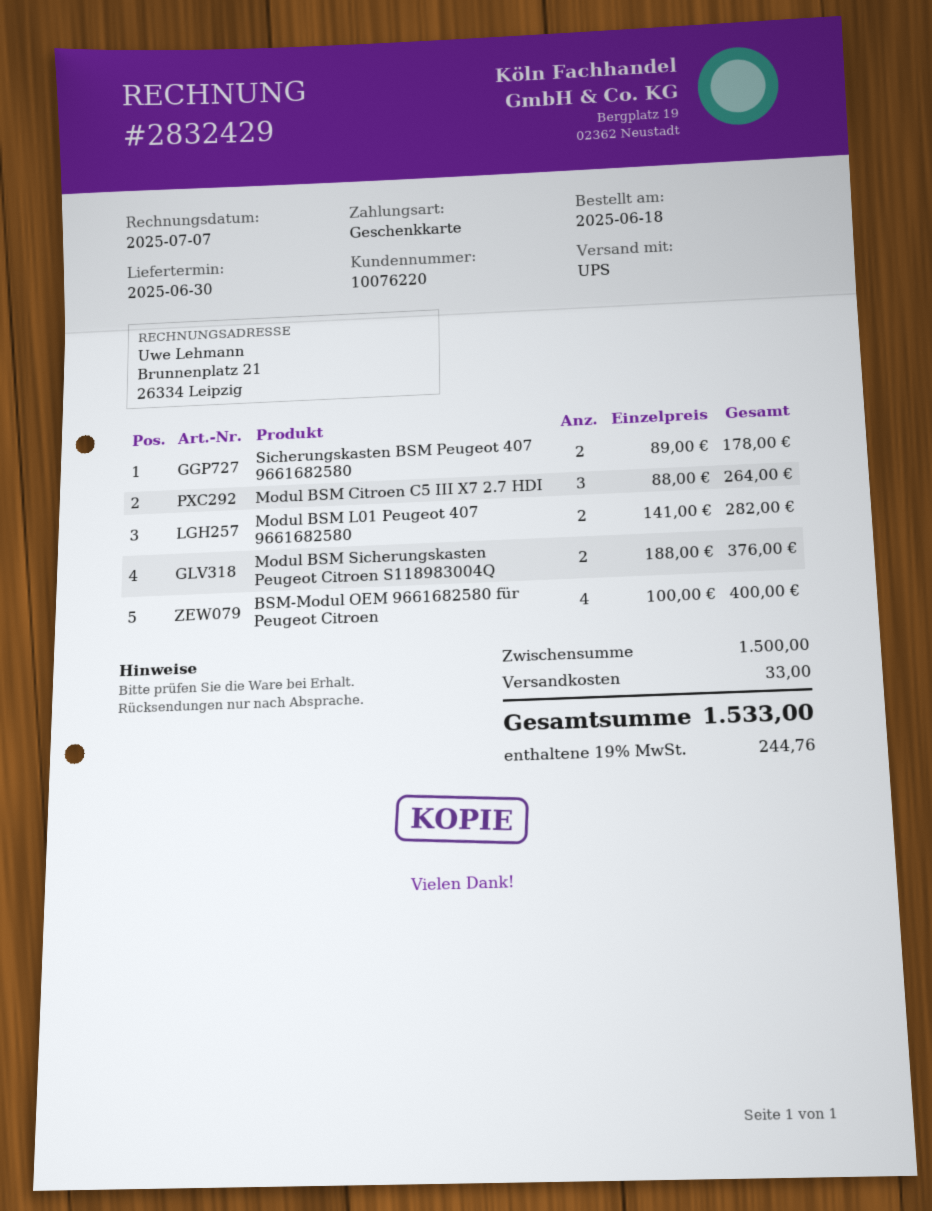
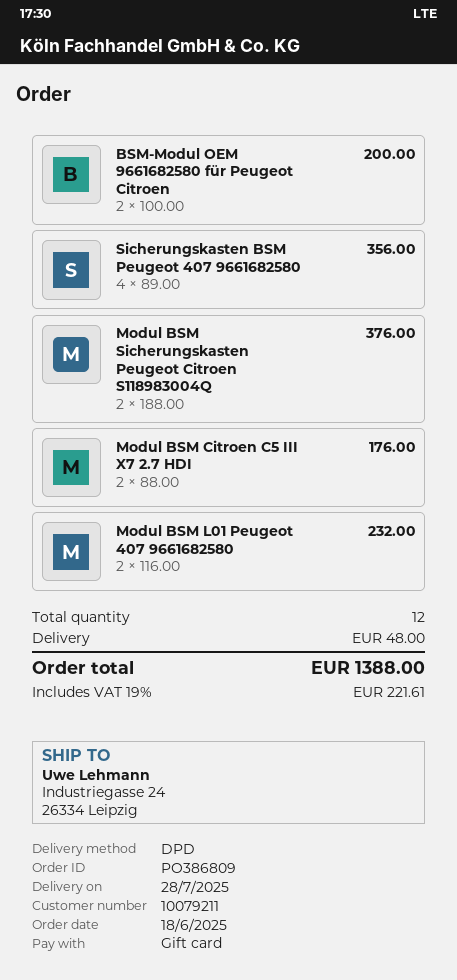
delivery date: 2025-06-30 -> 2025-07-28
customer number: 10076220 -> 10079211
shipping method: UPS -> DPD
Sicherungskasten BSM Peugeot 407 9661682580: 2 x 89.00 = 178.00 -> 4 x 89.00 = 356.00
Modul BSM Citroen C5 III X7 2.7 HDI: 3 x 88.00 = 264.00 -> 2 x 88.00 = 176.00
Modul BSM L01 Peugeot 407 9661682580: 2 x 141.00 = 282.00 -> 2 x 116.00 = 232.00
BSM-Modul OEM 9661682580 für Peugeot Citroen: 4 x 100.00 = 400.00 -> 2 x 100.00 = 200.00
shipping: 33.00 -> 48.00
tax: 19% = 244.76 -> 19% = 221.61
total: 1533.00 -> 1388.00

